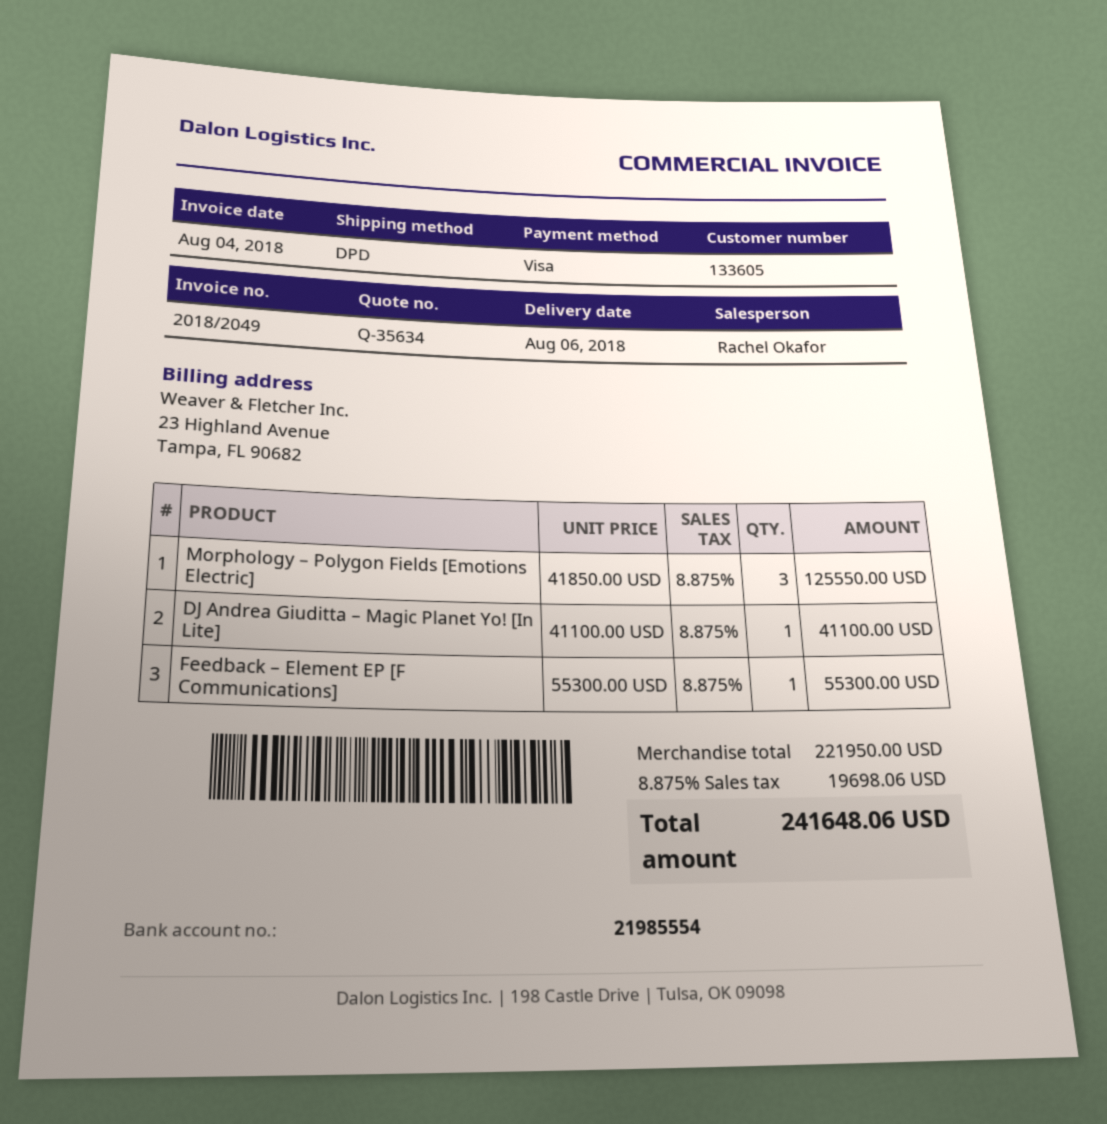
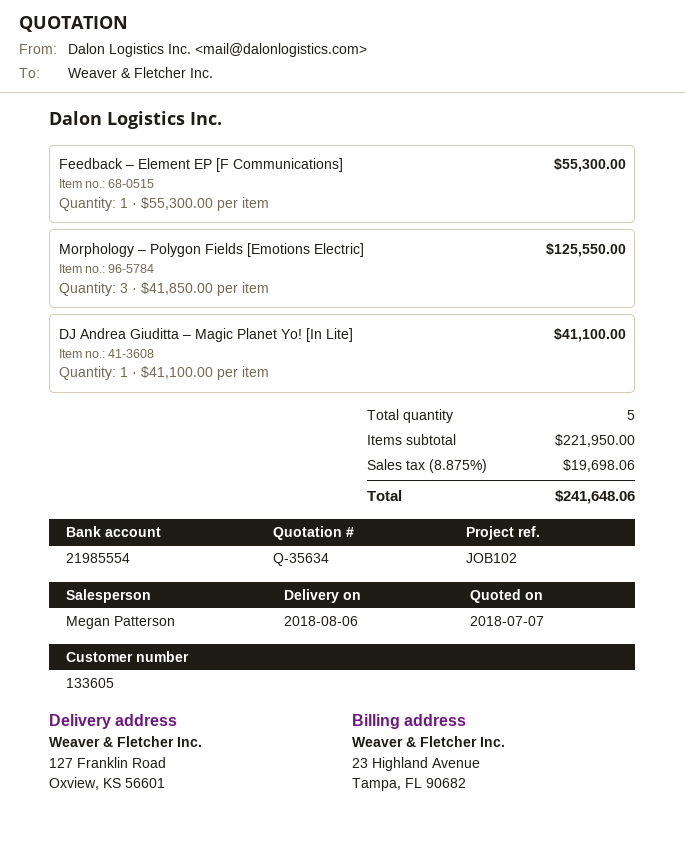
sales rep: Rachel Okafor -> Megan Patterson

